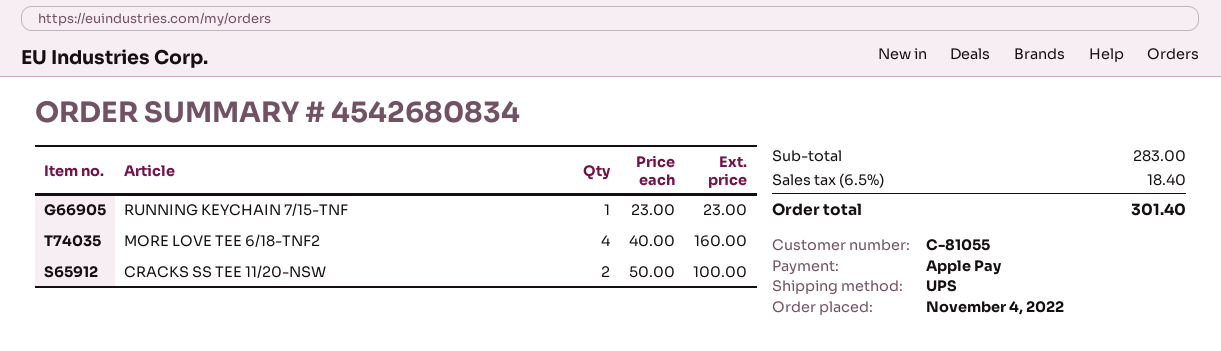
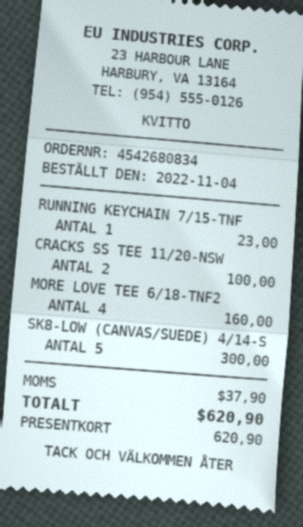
payment method: Apple Pay -> gift card
SK8-LOW (CANVAS/SUEDE) 4/14-S: none -> 5 for 300.00
tax: 18.40 -> 37.90
total: 301.40 -> 620.90

